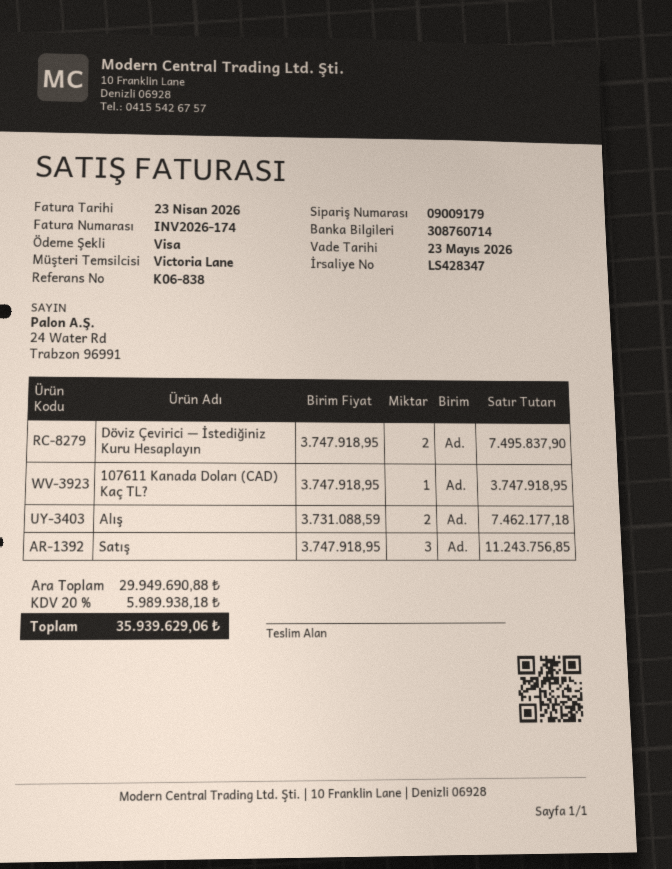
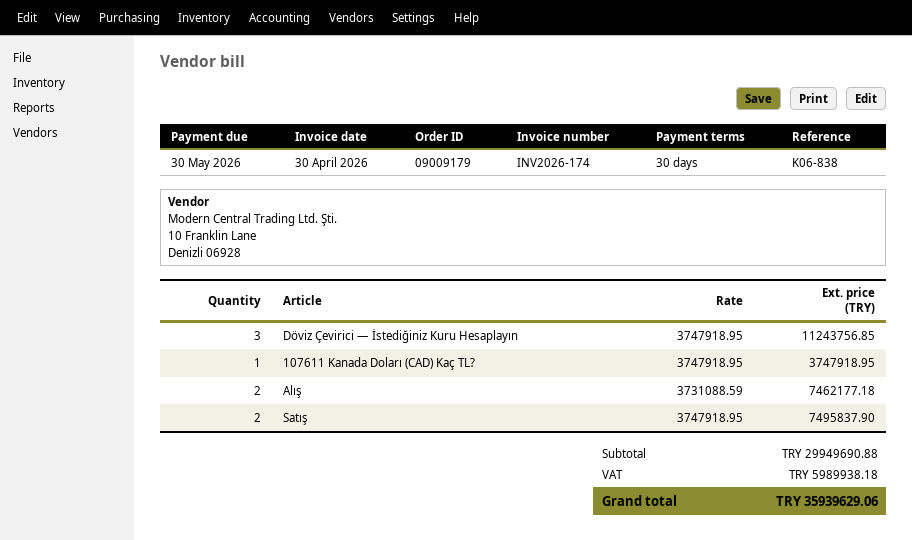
invoice date: 2026-04-23 -> 2026-04-30
due date: 2026-05-23 -> 2026-05-30
Döviz Çevirici — İstediğiniz Kuru Hesaplayın: 2 x 3747918.95 = 7495837.90 -> 3 x 3747918.95 = 11243756.85
Satış: 3 x 3747918.95 = 11243756.85 -> 2 x 3747918.95 = 7495837.90

